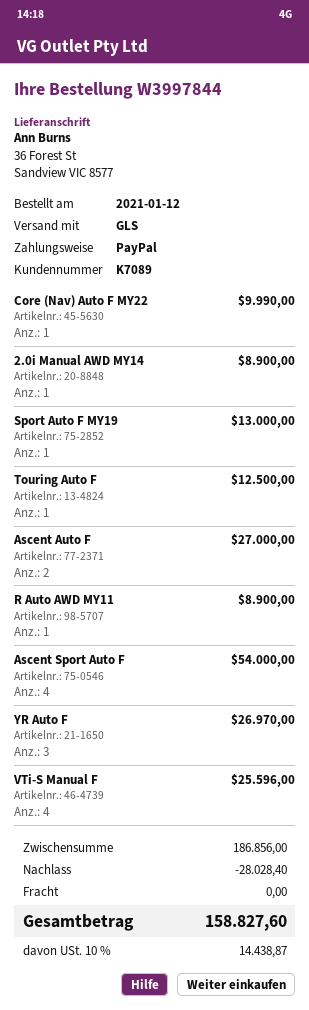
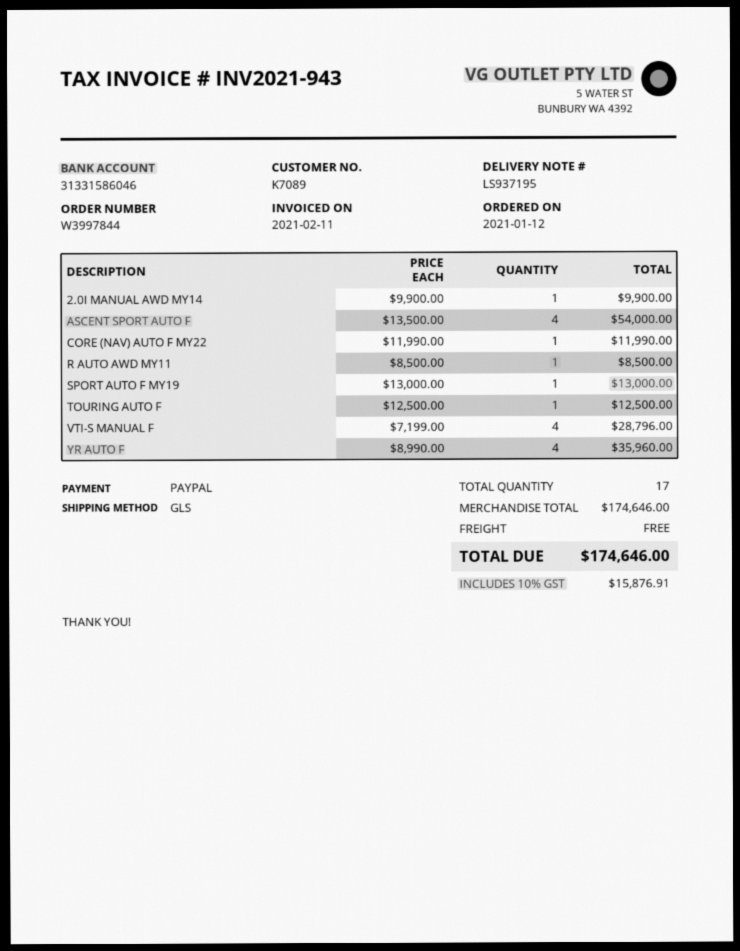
Core (Nav) Auto F MY22: 1 for 9990.00 -> 1 for 11990.00
2.0i Manual AWD MY14: 1 for 8900.00 -> 1 for 9900.00
Ascent Auto F: 2 for 27000.00 -> none
R Auto AWD MY11: 1 for 8900.00 -> 1 for 8500.00
YR Auto F: 3 for 26970.00 -> 4 for 35960.00
VTi-S Manual F: 4 for 25596.00 -> 4 for 28796.00
subtotal: 186856.00 -> 174646.00
discount: 28028.40 -> none
tax: 10% = 14438.87 -> 10% = 15876.91
total: 158827.60 -> 174646.00

